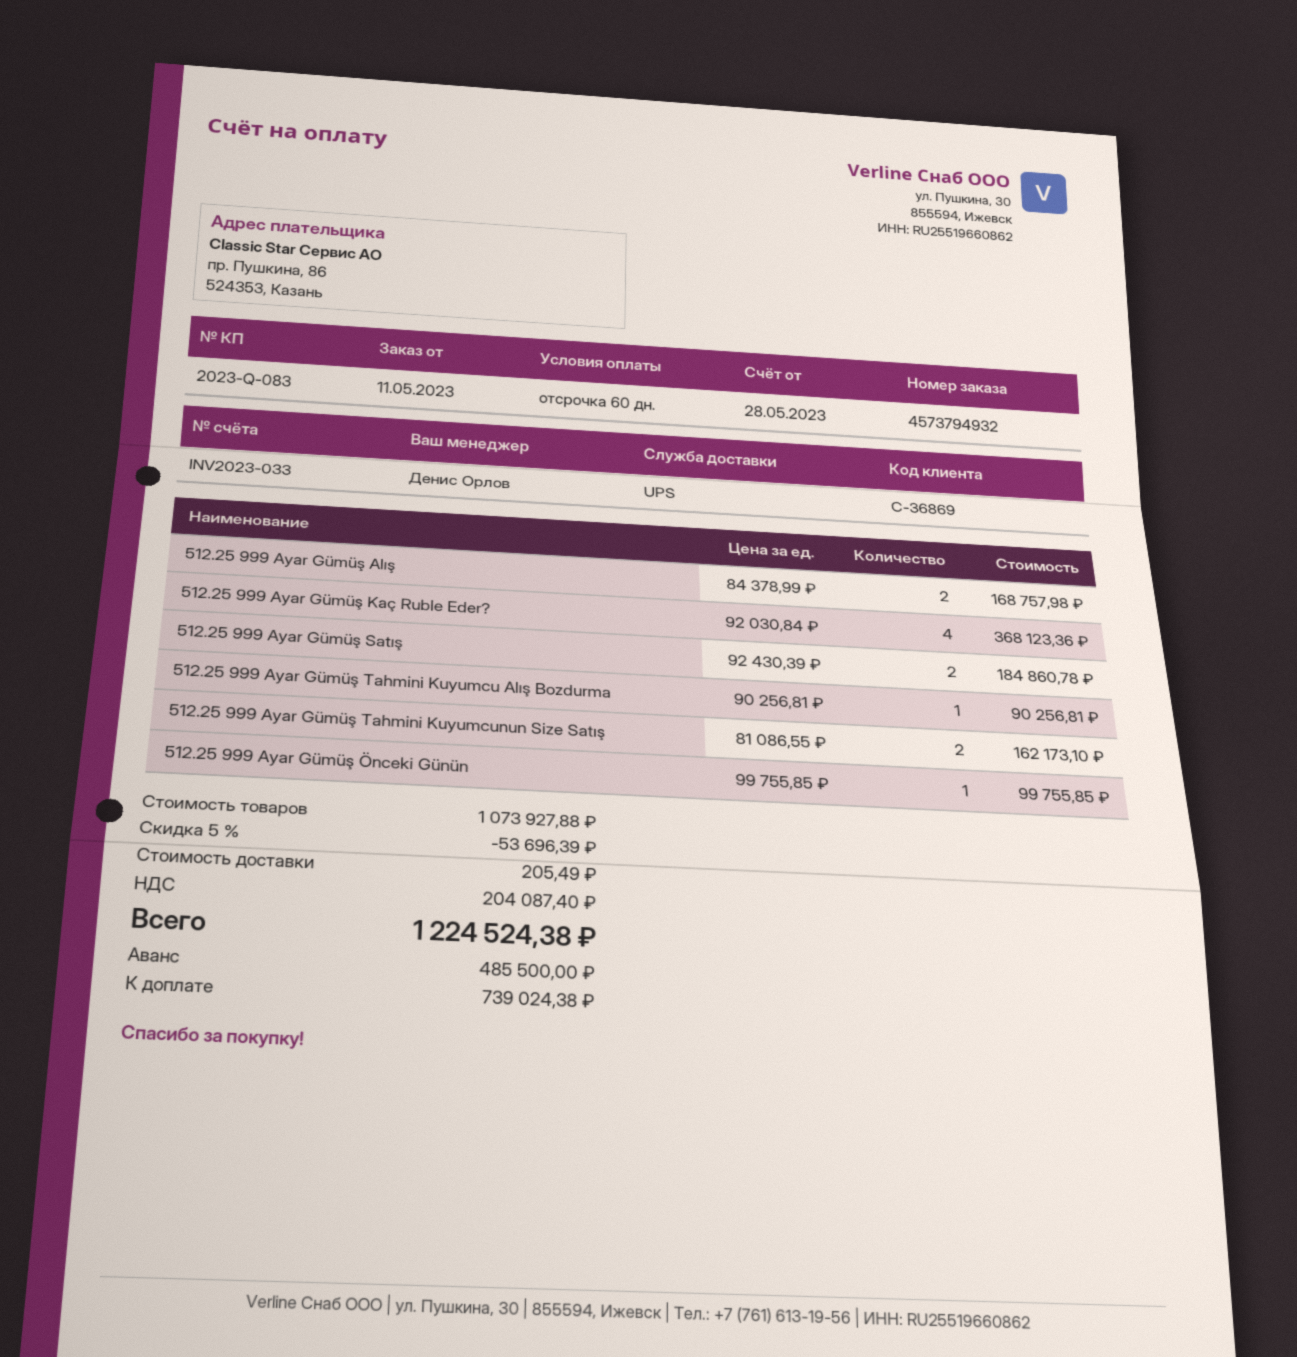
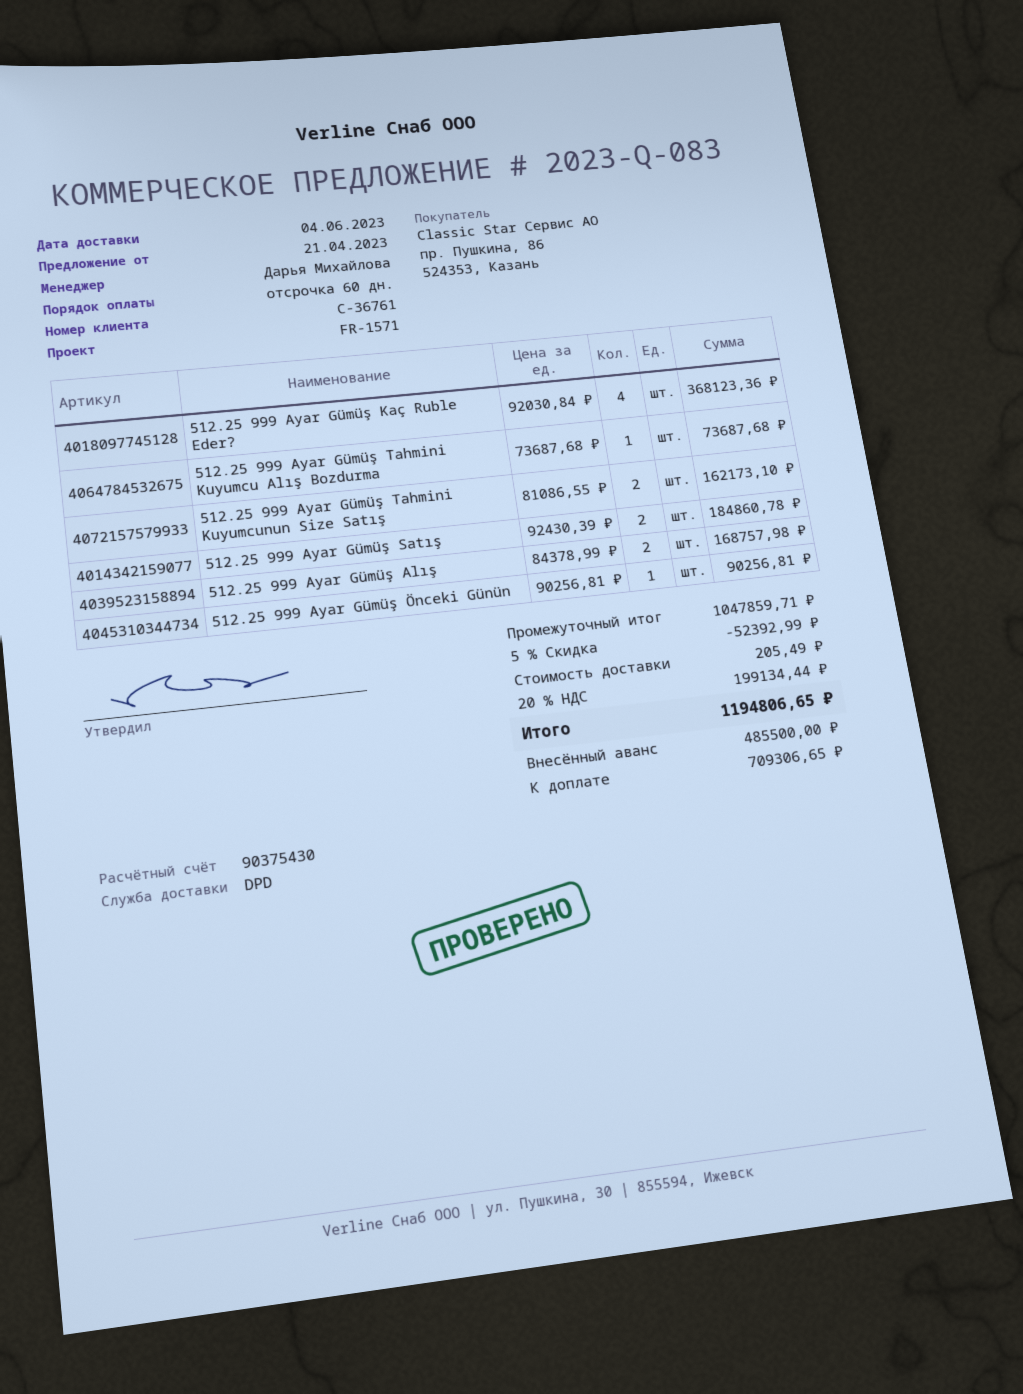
customer number: C-36869 -> C-36761
sales rep: Денис Орлов -> Дарья Михайлова
shipping method: UPS -> DPD
512.25 999 Ayar Gümüş Tahmini Kuyumcu Alış Bozdurma: 1 x 90256.81 = 90256.81 -> 1 x 73687.68 = 73687.68
512.25 999 Ayar Gümüş Önceki Günün: 1 x 99755.85 = 99755.85 -> 1 x 90256.81 = 90256.81
subtotal: 1073927.88 -> 1047859.71
discount: 5% = 53696.39 -> 5% = 52392.99
tax: 204087.40 -> 199134.44
total: 1224524.38 -> 1194806.65
balance: 739024.38 -> 709306.65

